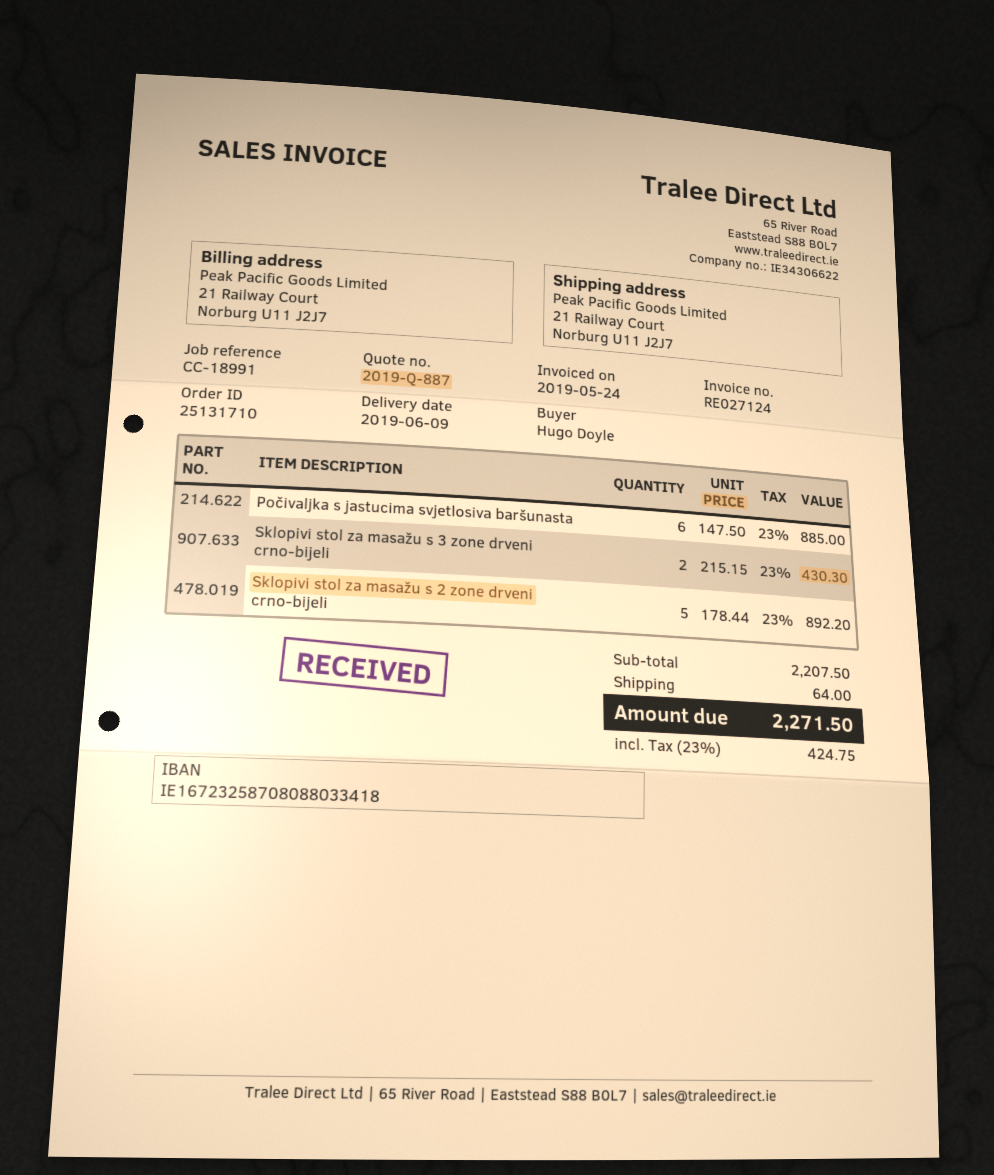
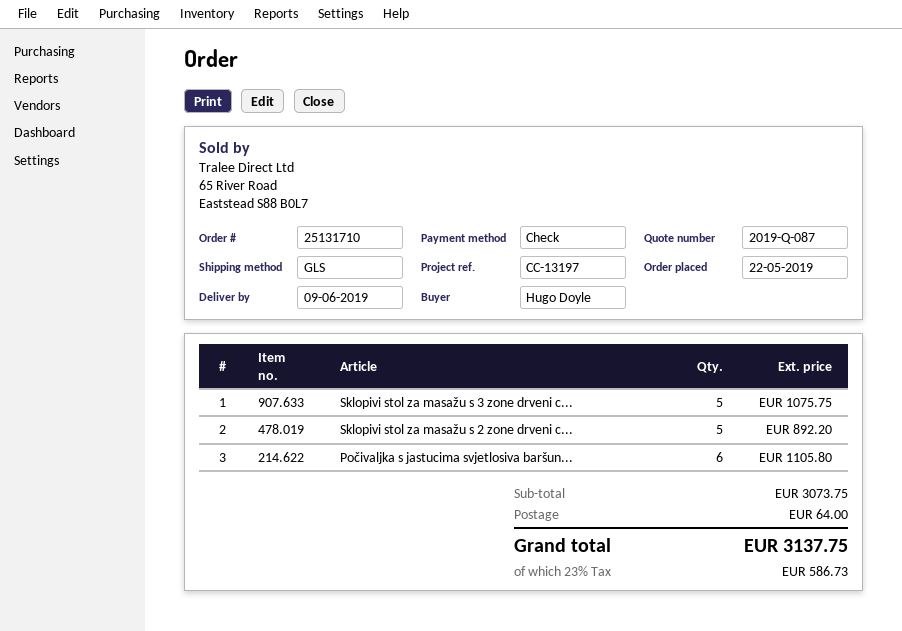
quote number: 2019-Q-887 -> 2019-Q-087
reference: CC-18991 -> CC-13197
Počivaljka s jastucima svjetlosiva baršunasta: 6 for 885.00 -> 6 for 1105.80
Sklopivi stol za masažu s 3 zone drveni crno-bijeli: 2 for 430.30 -> 5 for 1075.75
subtotal: 2207.50 -> 3073.75
tax: 23% = 424.75 -> 23% = 586.73
total: 2271.50 -> 3137.75

